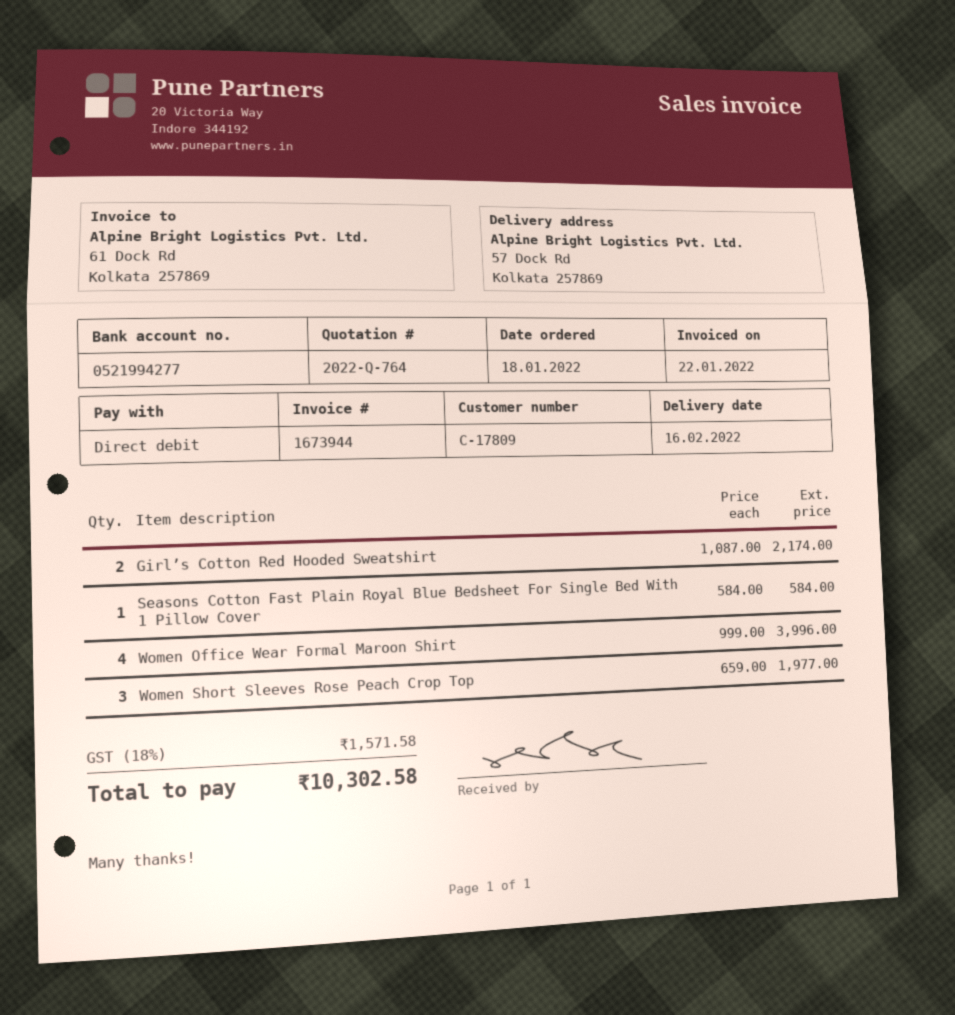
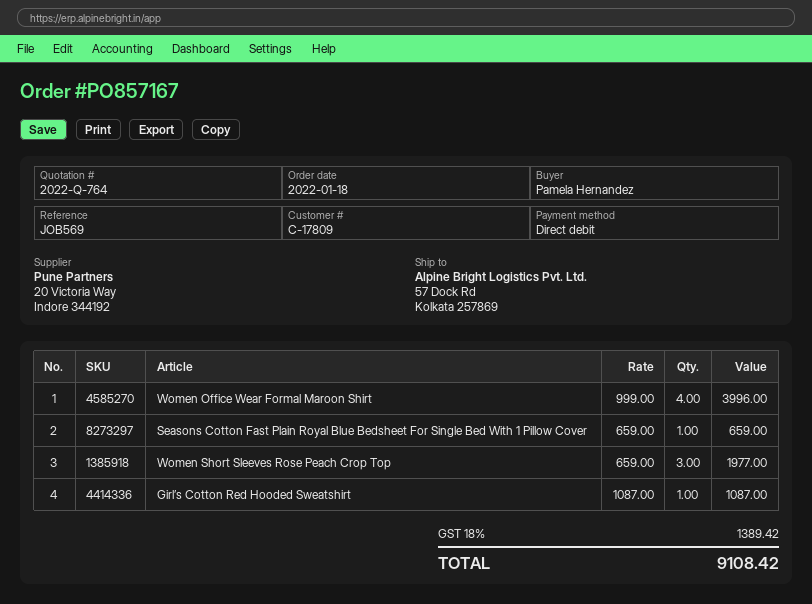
Girl’s Cotton Red Hooded Sweatshirt: 2 x 1087.00 = 2174.00 -> 1 x 1087.00 = 1087.00
Seasons Cotton Fast Plain Royal Blue Bedsheet For Single Bed With 1 Pillow Cover: 1 x 584.00 = 584.00 -> 1 x 659.00 = 659.00
tax: 18% = 1571.58 -> 18% = 1389.42
total: 10302.58 -> 9108.42

